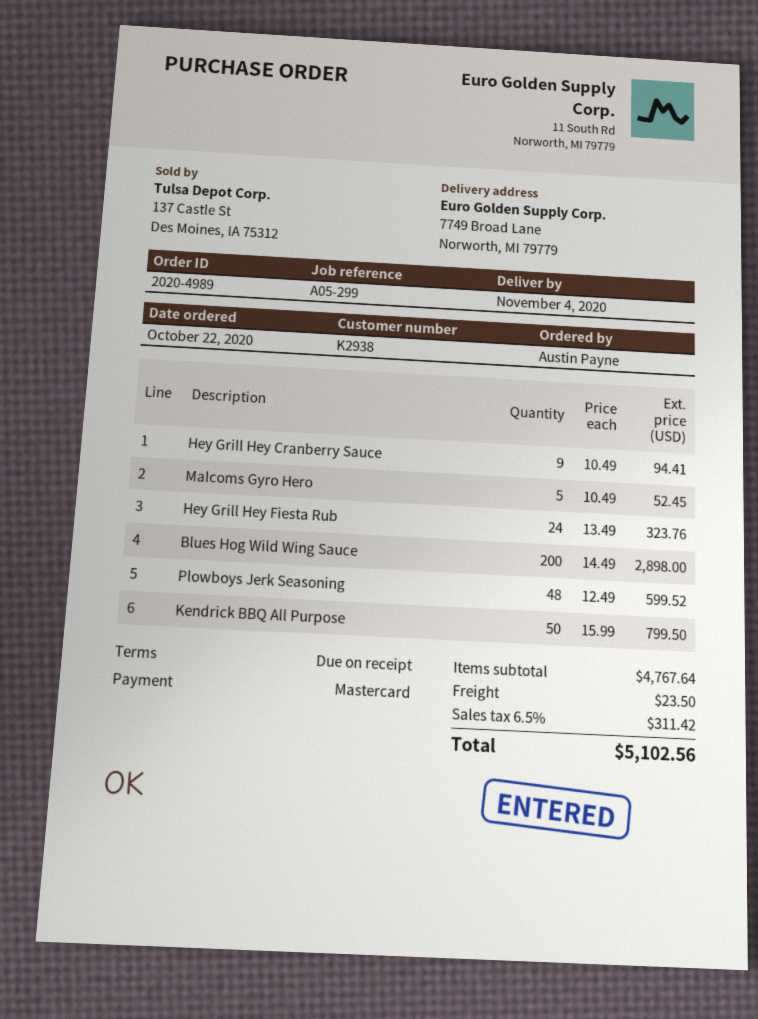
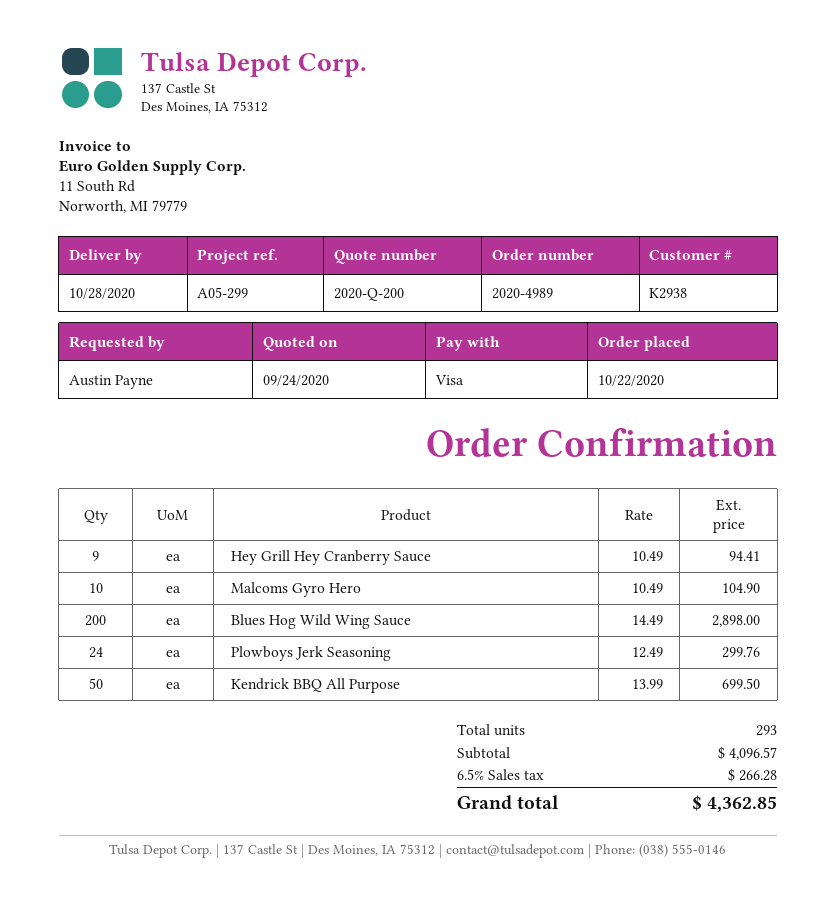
delivery date: 2020-11-04 -> 2020-10-28
payment method: Mastercard -> Visa
Malcoms Gyro Hero: 5 x 10.49 = 52.45 -> 10 x 10.49 = 104.90
Hey Grill Hey Fiesta Rub: 24 x 13.49 = 323.76 -> none
Plowboys Jerk Seasoning: 48 x 12.49 = 599.52 -> 24 x 12.49 = 299.76
Kendrick BBQ All Purpose: 50 x 15.99 = 799.50 -> 50 x 13.99 = 699.50
subtotal: 4767.64 -> 4096.57
shipping: 23.50 -> none
tax: 6.5% = 311.42 -> 6.5% = 266.28
total: 5102.56 -> 4362.85

